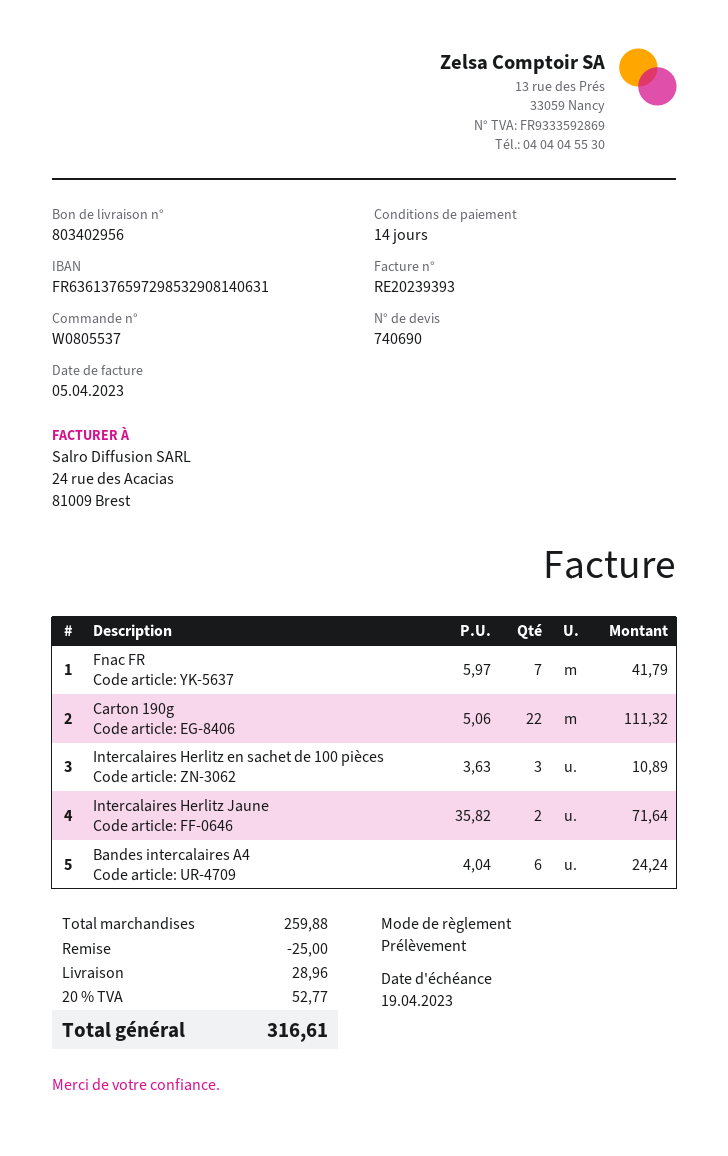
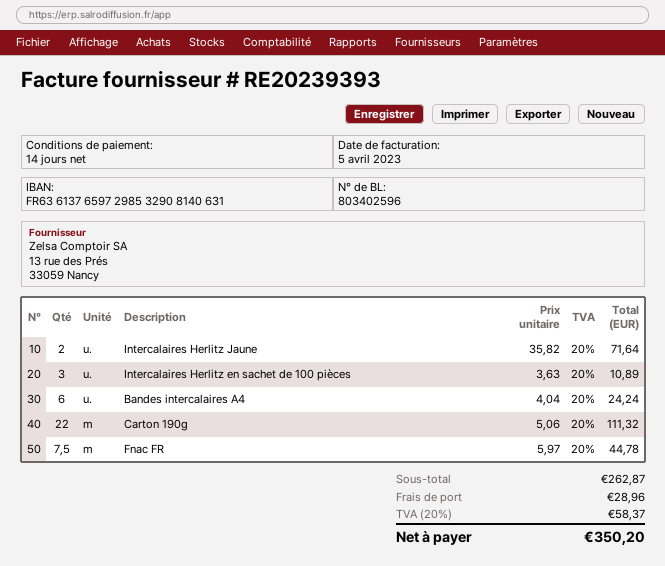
delivery note number: 803402956 -> 803402596
Fnac FR: 7 x 5.97 = 41.79 -> 7.5 x 5.97 = 44.78
subtotal: 259.88 -> 262.87
discount: 25.00 -> none
tax: 20% = 52.77 -> 20% = 58.37
total: 316.61 -> 350.20

